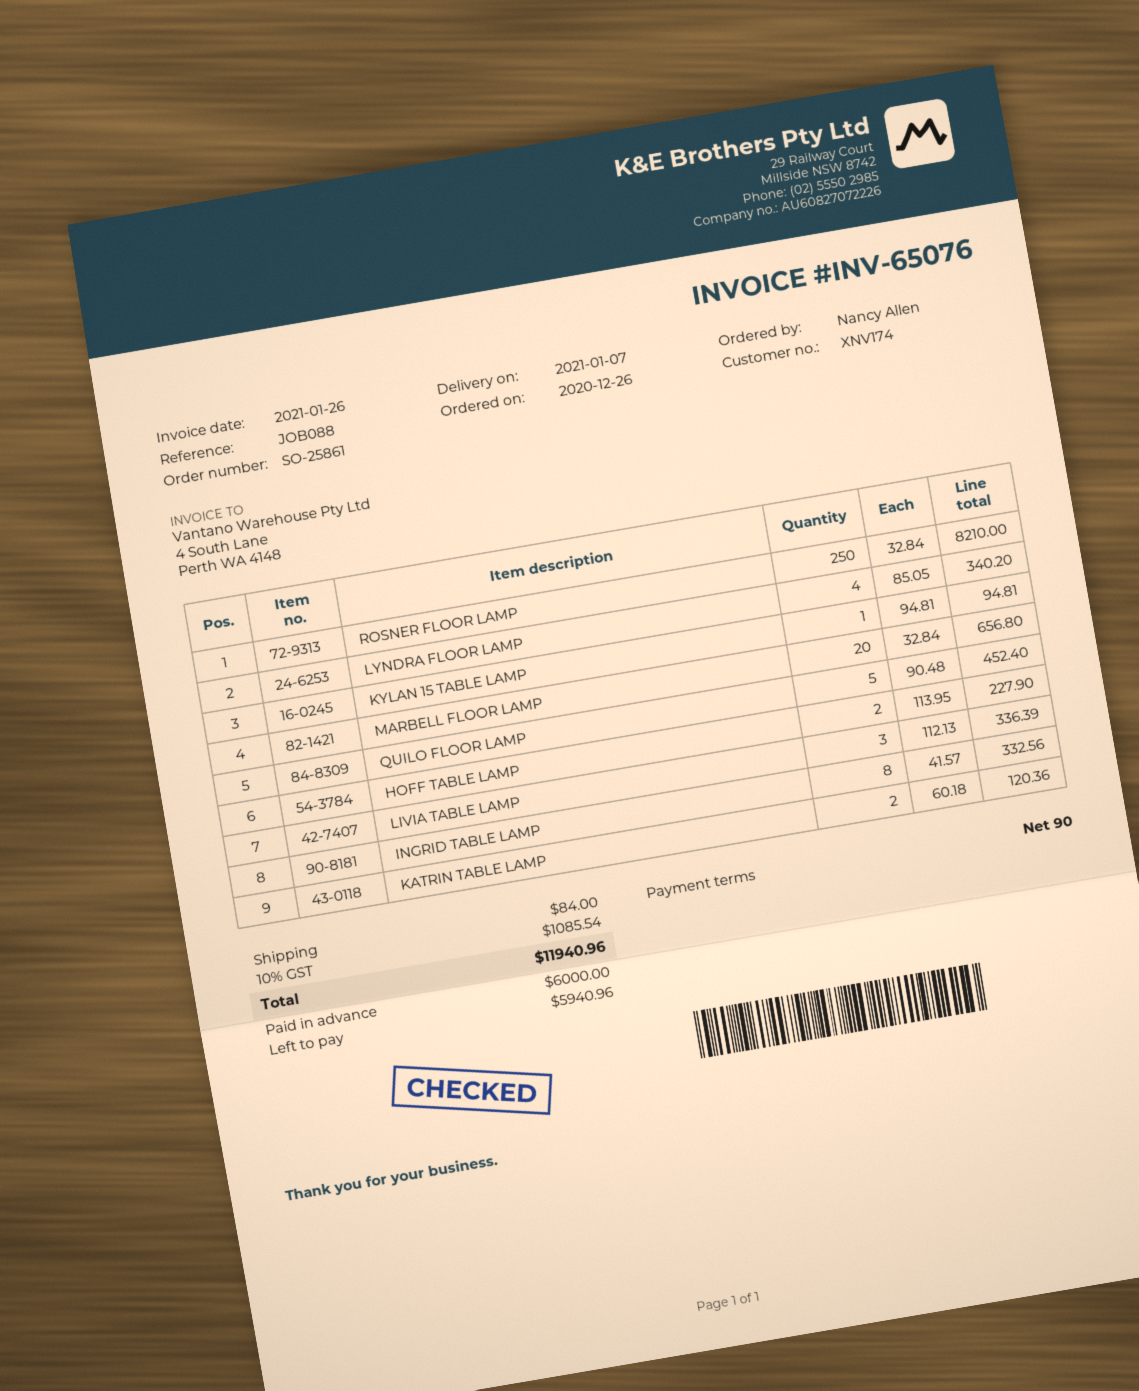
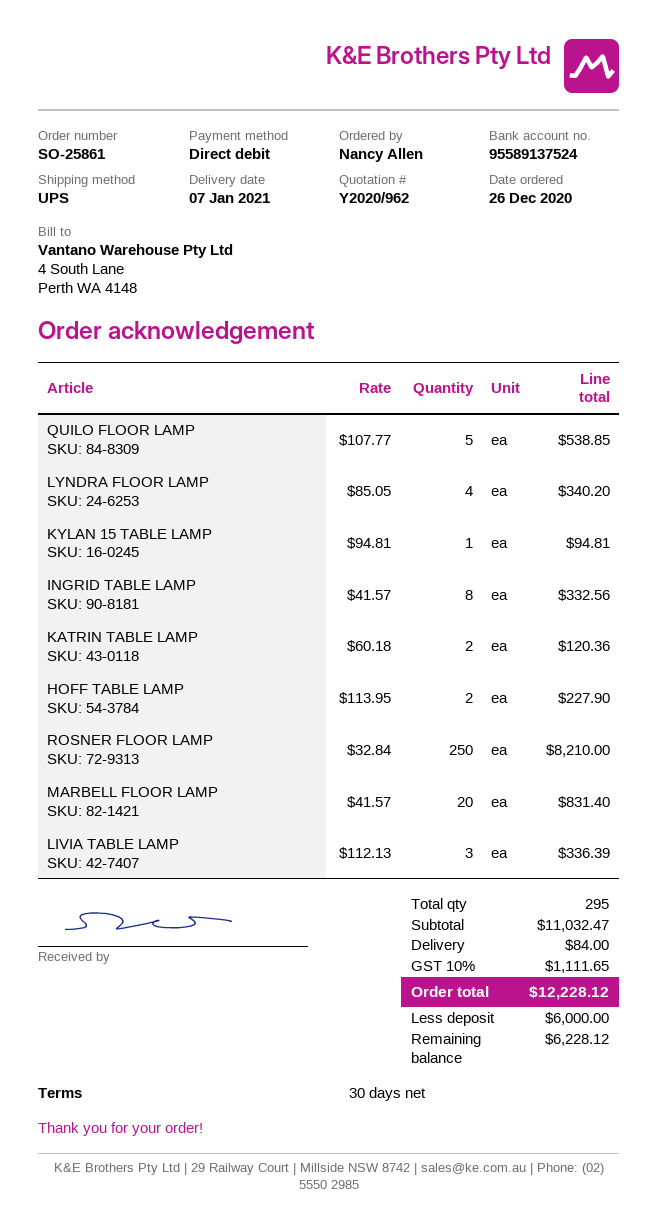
payment terms: 90 days -> 30 days
MARBELL FLOOR LAMP: 20 x 32.84 = 656.80 -> 20 x 41.57 = 831.40
QUILO FLOOR LAMP: 5 x 90.48 = 452.40 -> 5 x 107.77 = 538.85
tax: 10% = 1085.54 -> 10% = 1111.65
total: 11940.96 -> 12228.12
balance: 5940.96 -> 6228.12

